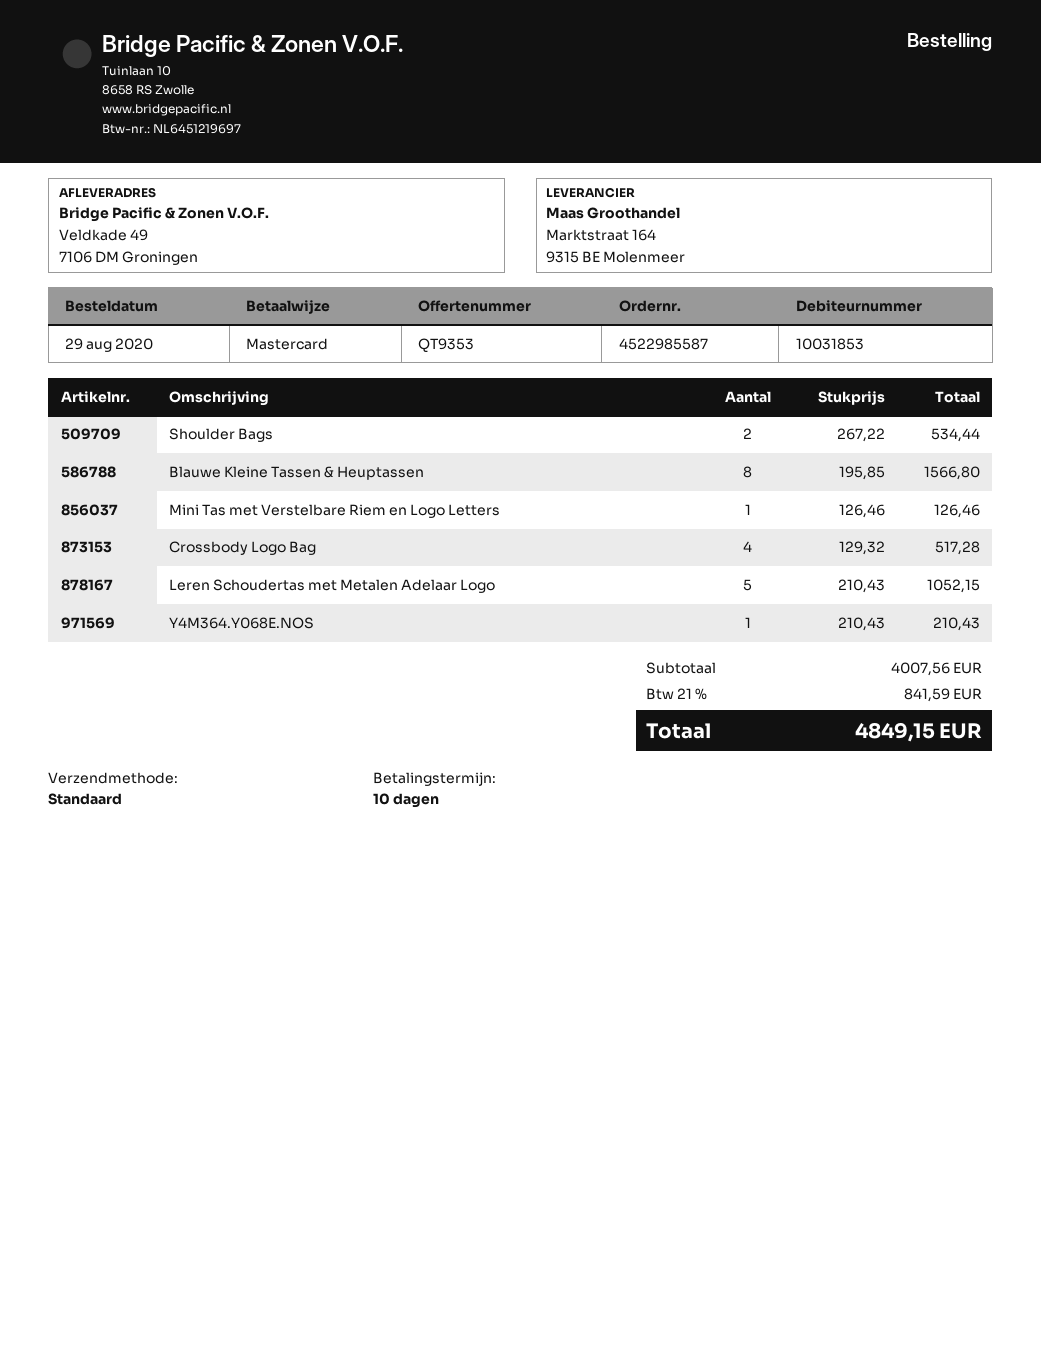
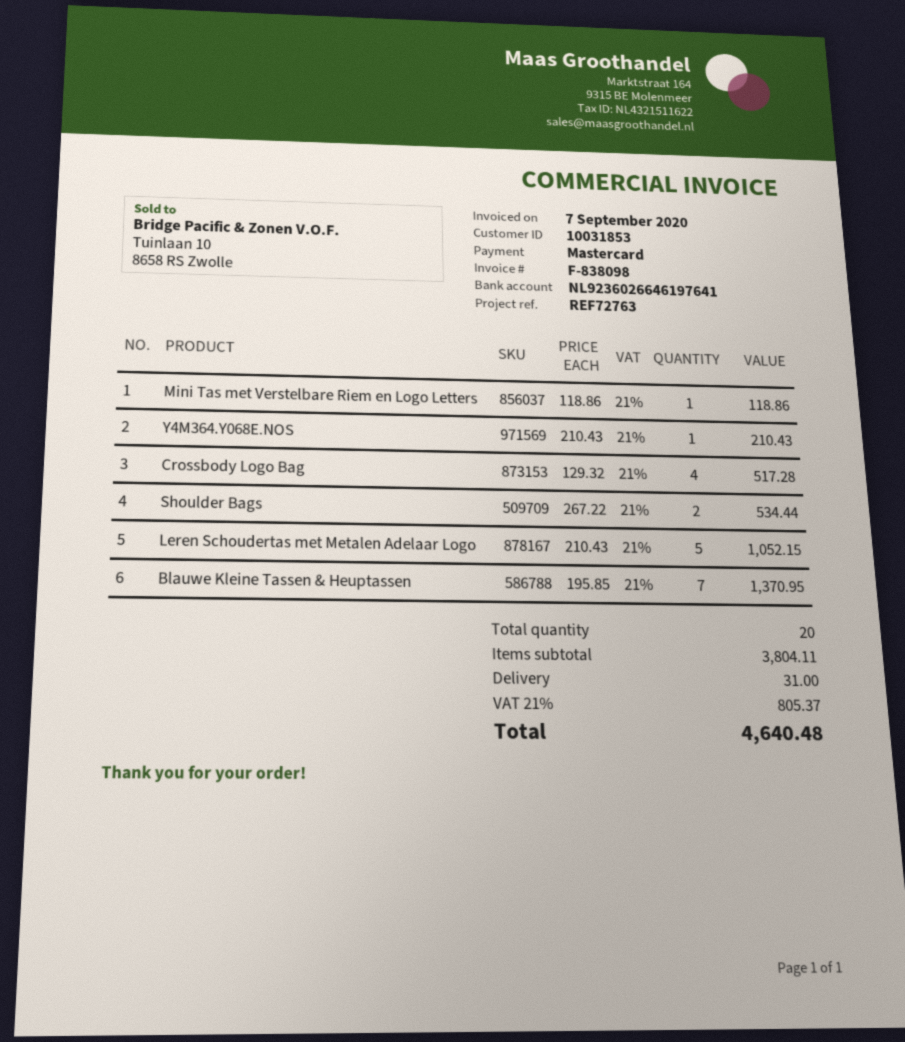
Blauwe Kleine Tassen & Heuptassen: 8 x 195.85 = 1566.80 -> 7 x 195.85 = 1370.95
Mini Tas met Verstelbare Riem en Logo Letters: 1 x 126.46 = 126.46 -> 1 x 118.86 = 118.86
subtotal: 4007.56 -> 3804.11
shipping: none -> 31.00
tax: 21% = 841.59 -> 21% = 805.37
total: 4849.15 -> 4640.48

